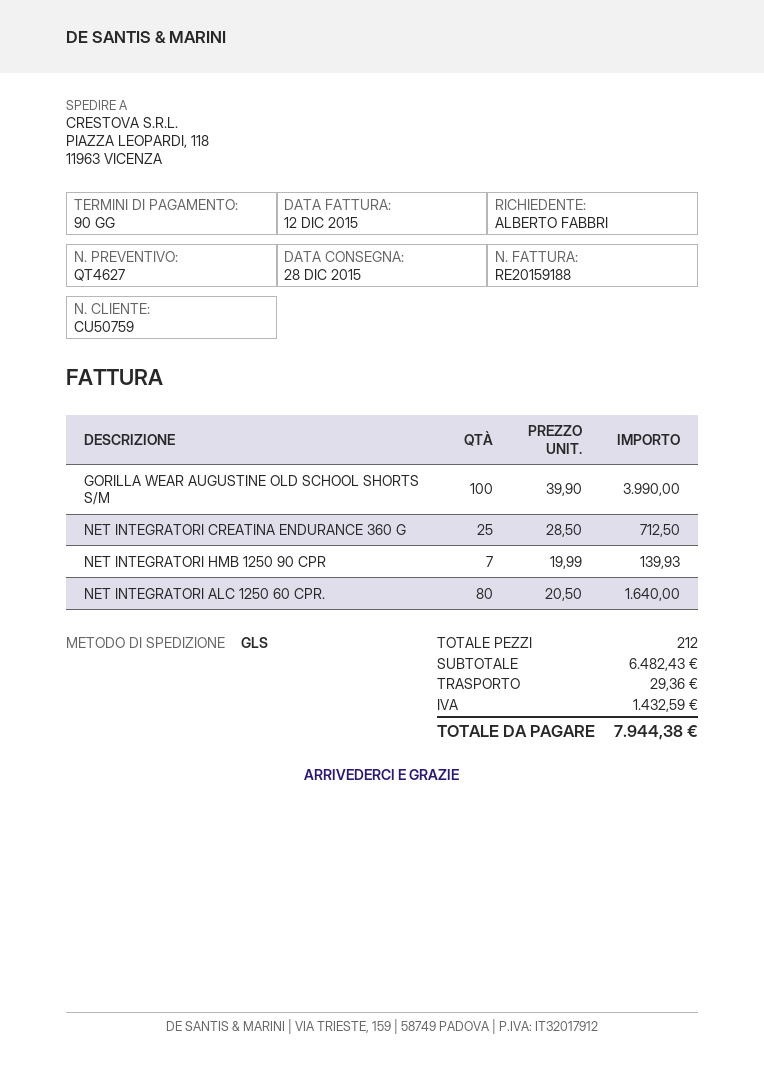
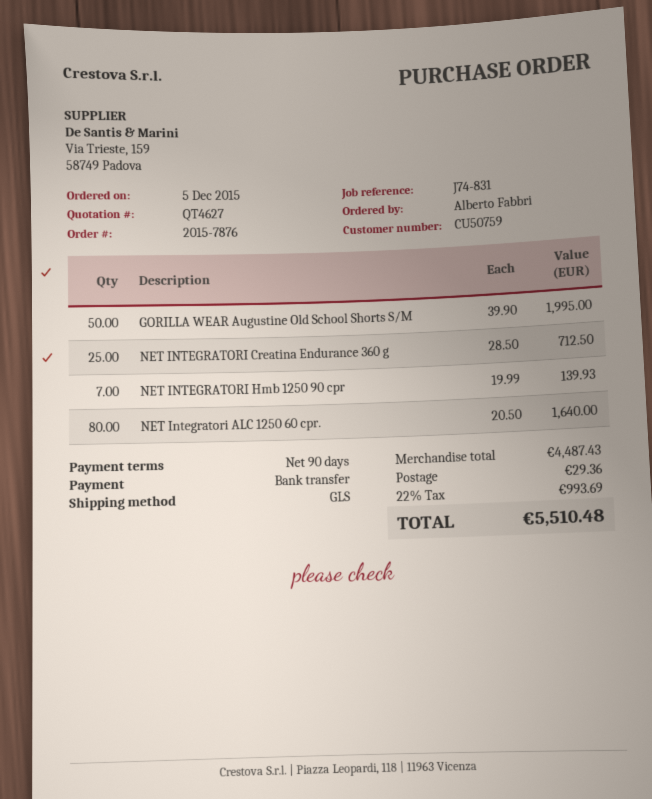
GORILLA WEAR AUGUSTINE OLD SCHOOL SHORTS S/M: 100 x 39.90 = 3990.00 -> 50 x 39.90 = 1995.00
subtotal: 6482.43 -> 4487.43
tax: 1432.59 -> 993.69
total: 7944.38 -> 5510.48

